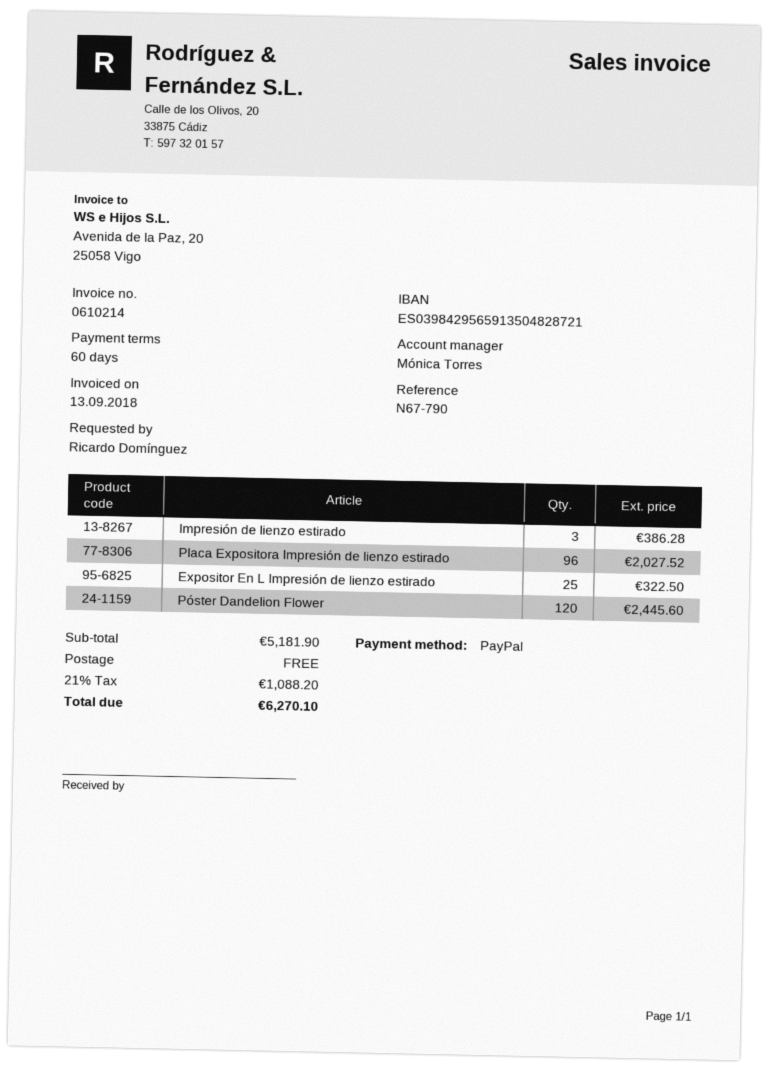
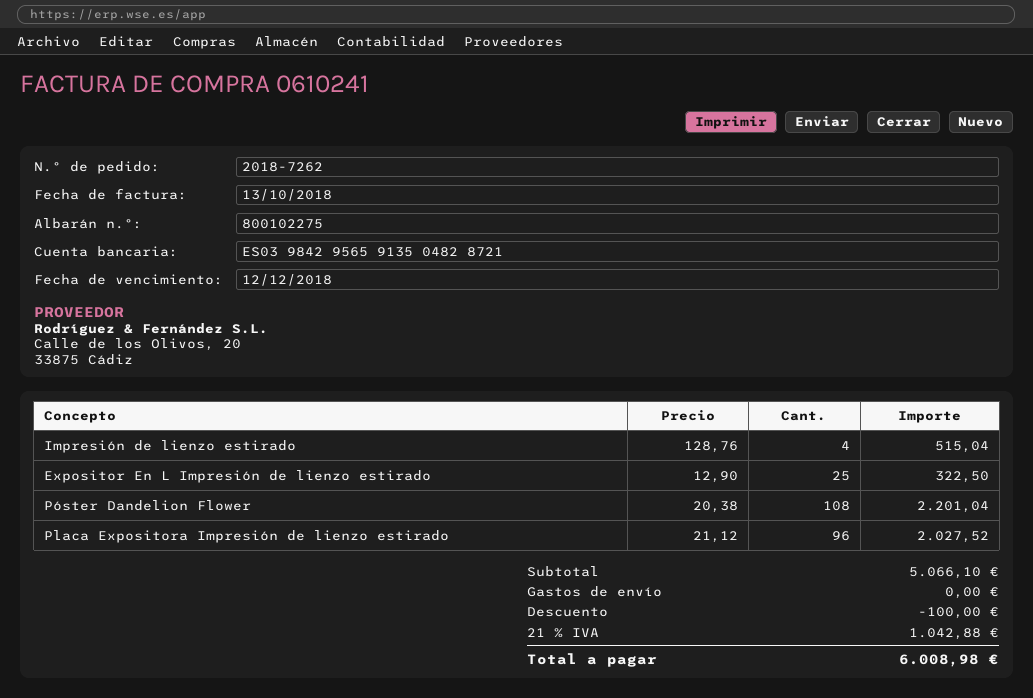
invoice number: 0610214 -> 0610241
invoice date: 2018-09-13 -> 2018-10-13
Impresión de lienzo estirado: 3 for 386.28 -> 4 for 515.04
Póster Dandelion Flower: 120 for 2445.60 -> 108 for 2201.04
subtotal: 5181.90 -> 5066.10
discount: none -> 100.00
tax: 21% = 1088.20 -> 21% = 1042.88
total: 6270.10 -> 6008.98

